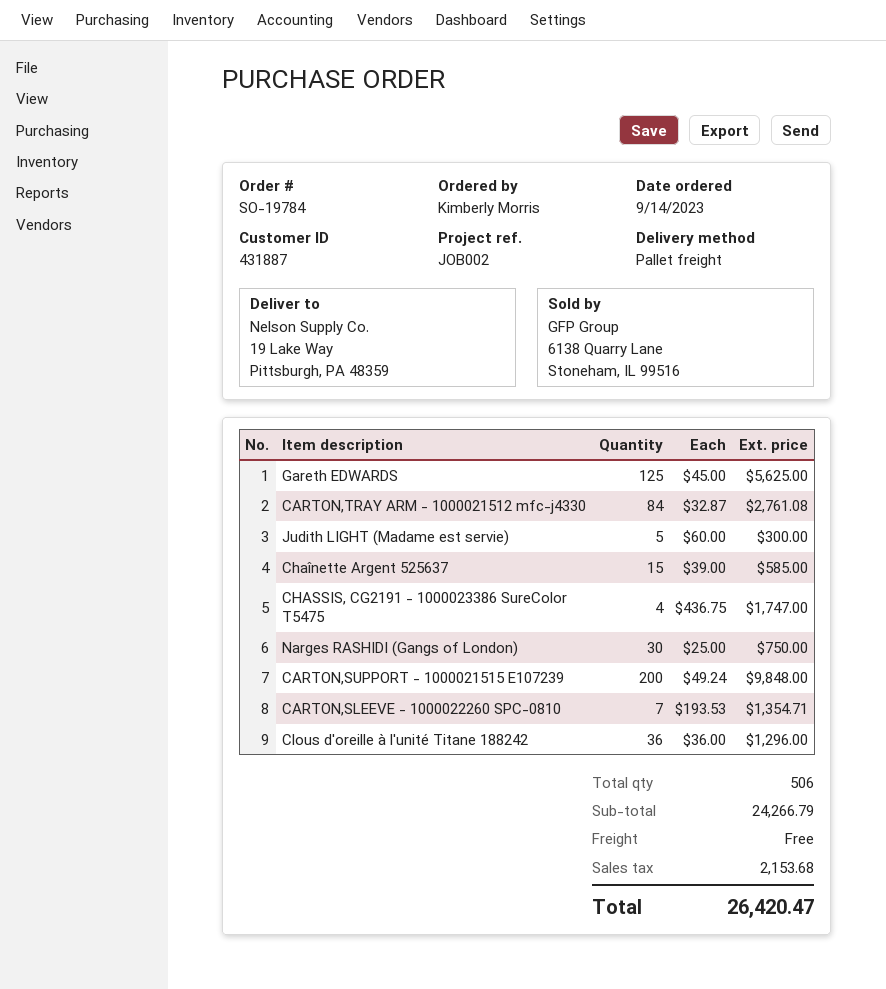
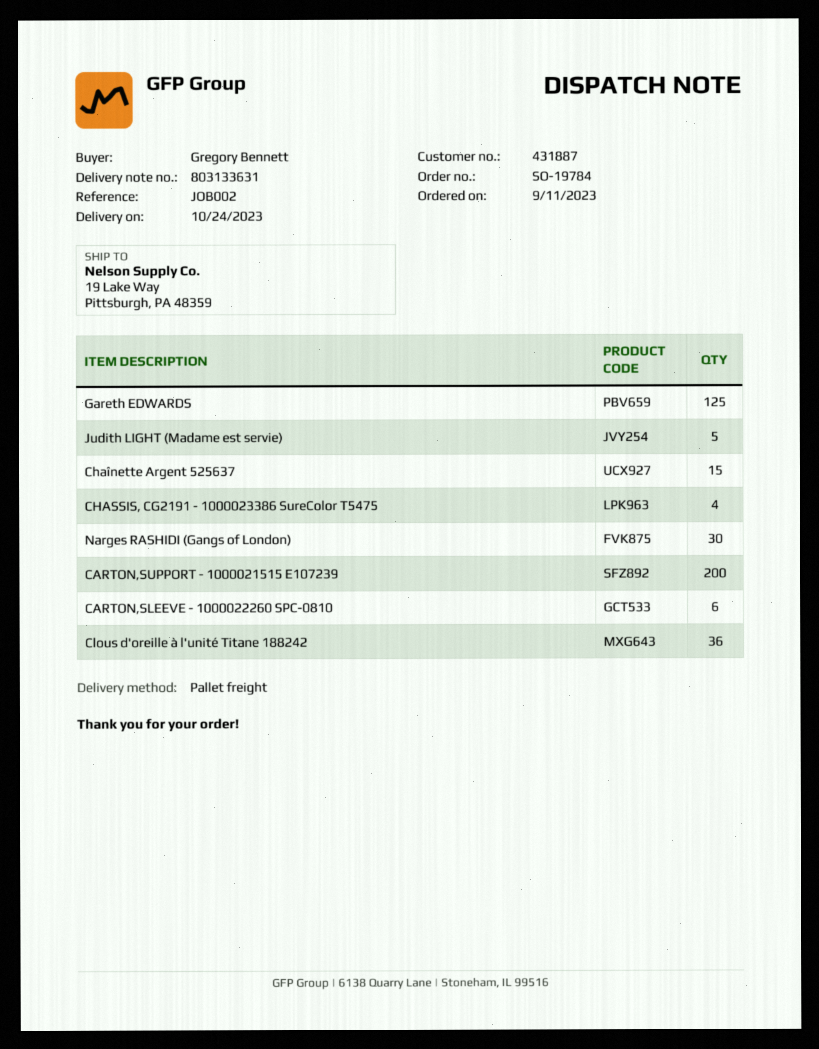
order date: 2023-09-14 -> 2023-09-11
ordered by: Kimberly Morris -> Gregory Bennett
CARTON,TRAY ARM - 1000021512 mfc-j4330: 84 -> none
CARTON,SLEEVE - 1000022260 SPC-0810: 7 -> 6

